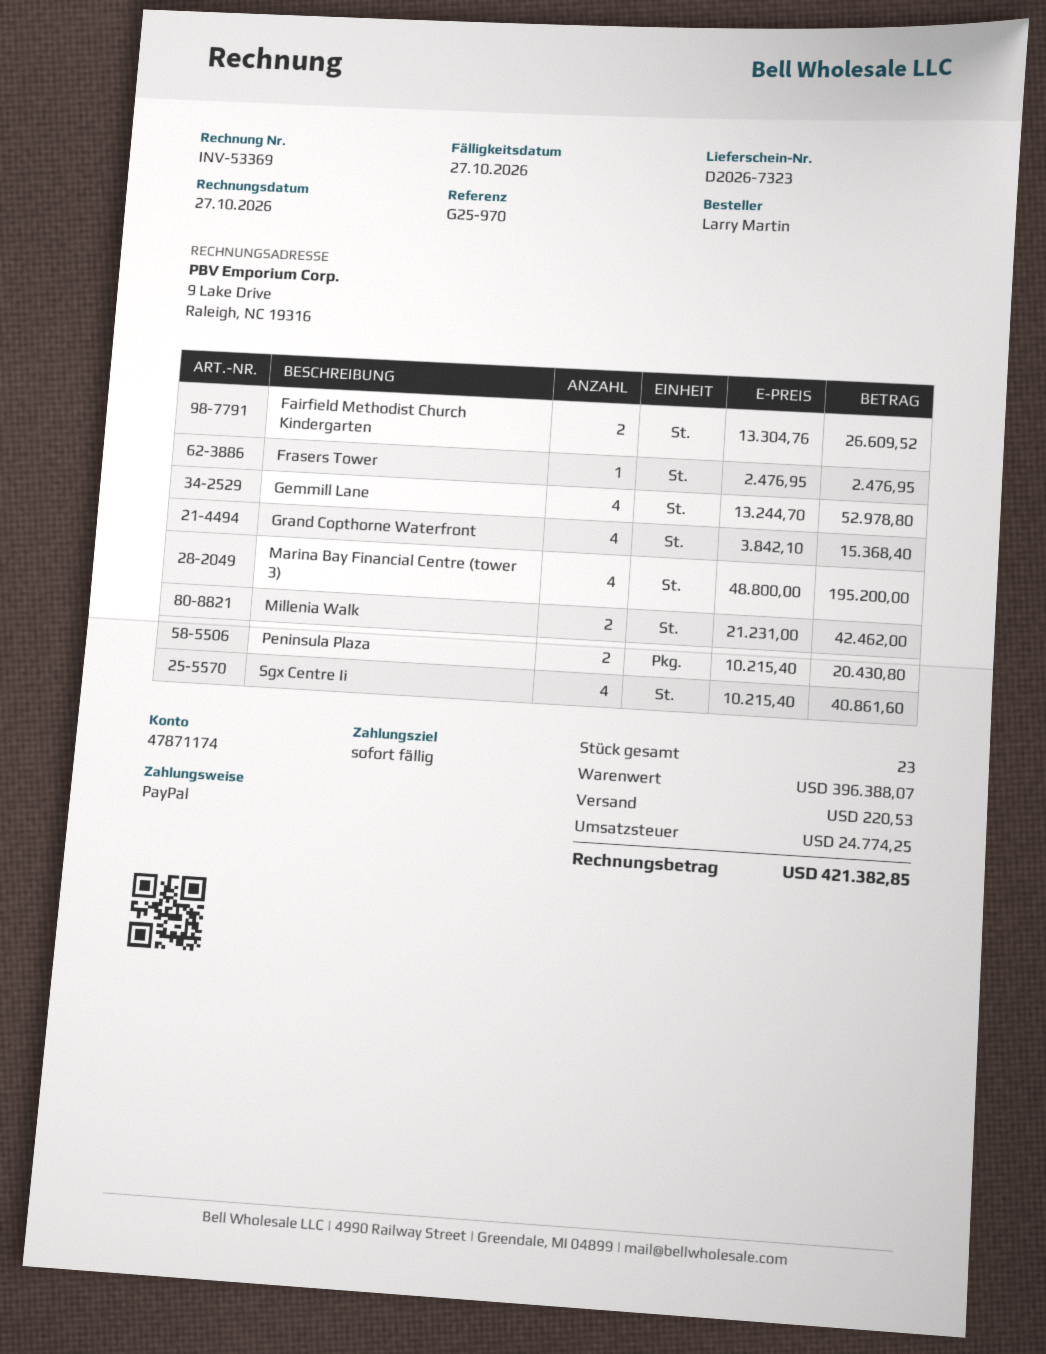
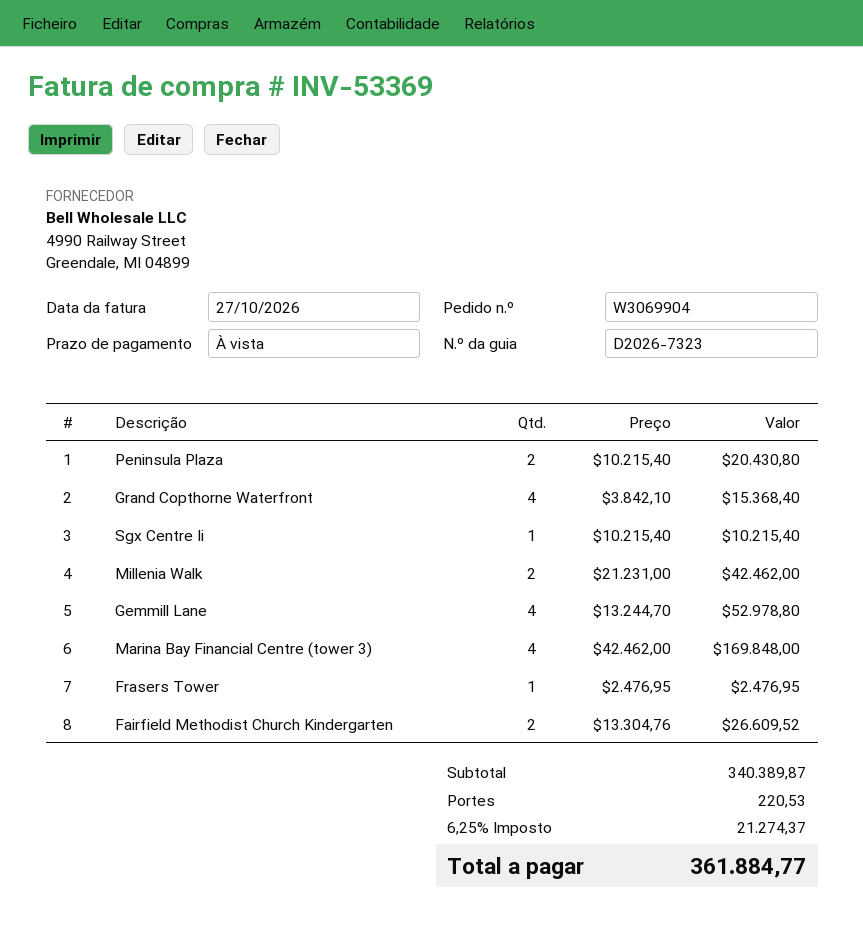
Marina Bay Financial Centre (tower 3): 4 x 48800.00 = 195200.00 -> 4 x 42462.00 = 169848.00
Sgx Centre Ii: 4 x 10215.40 = 40861.60 -> 1 x 10215.40 = 10215.40
subtotal: 396388.07 -> 340389.87
tax: 24774.25 -> 21274.37
total: 421382.85 -> 361884.77

